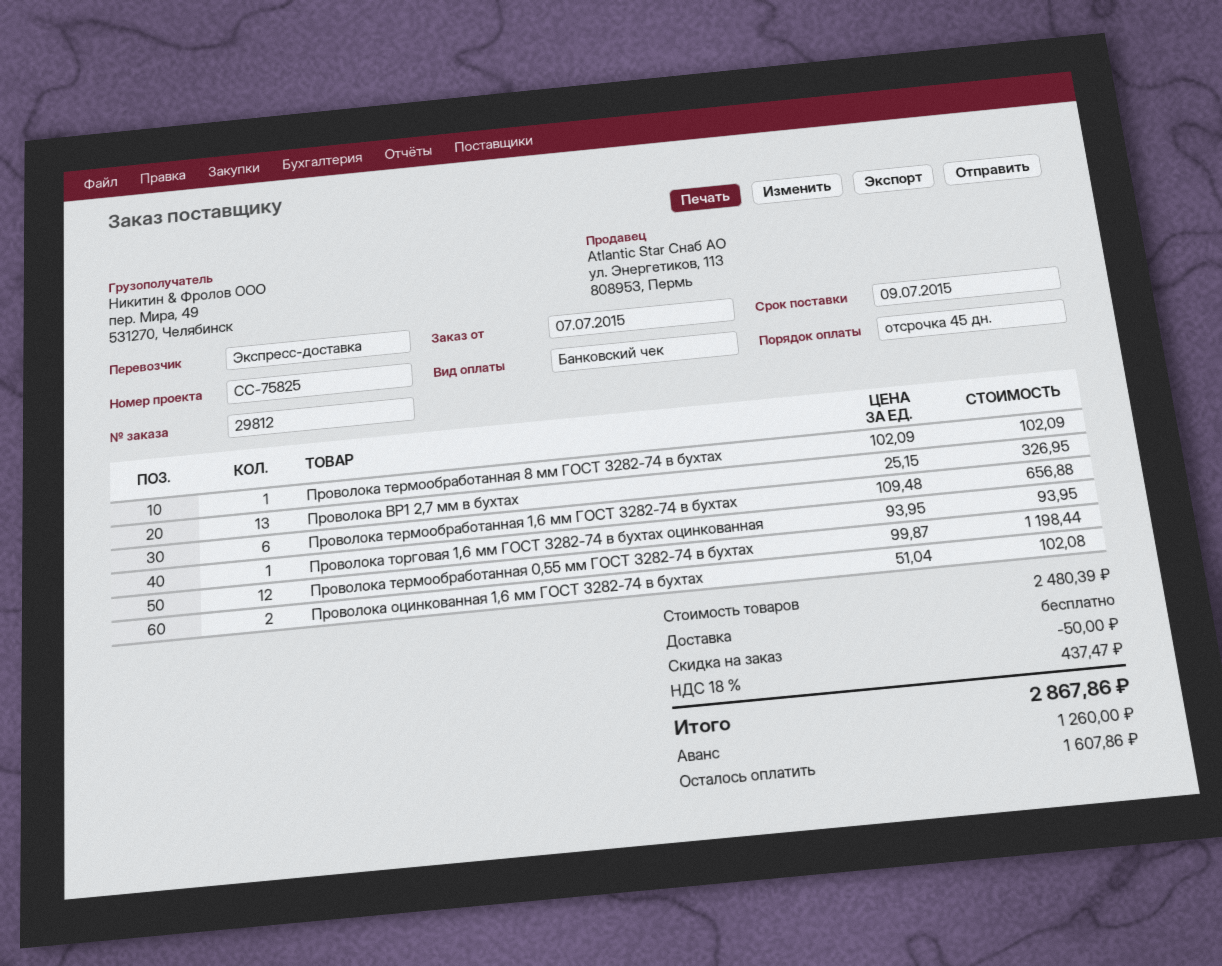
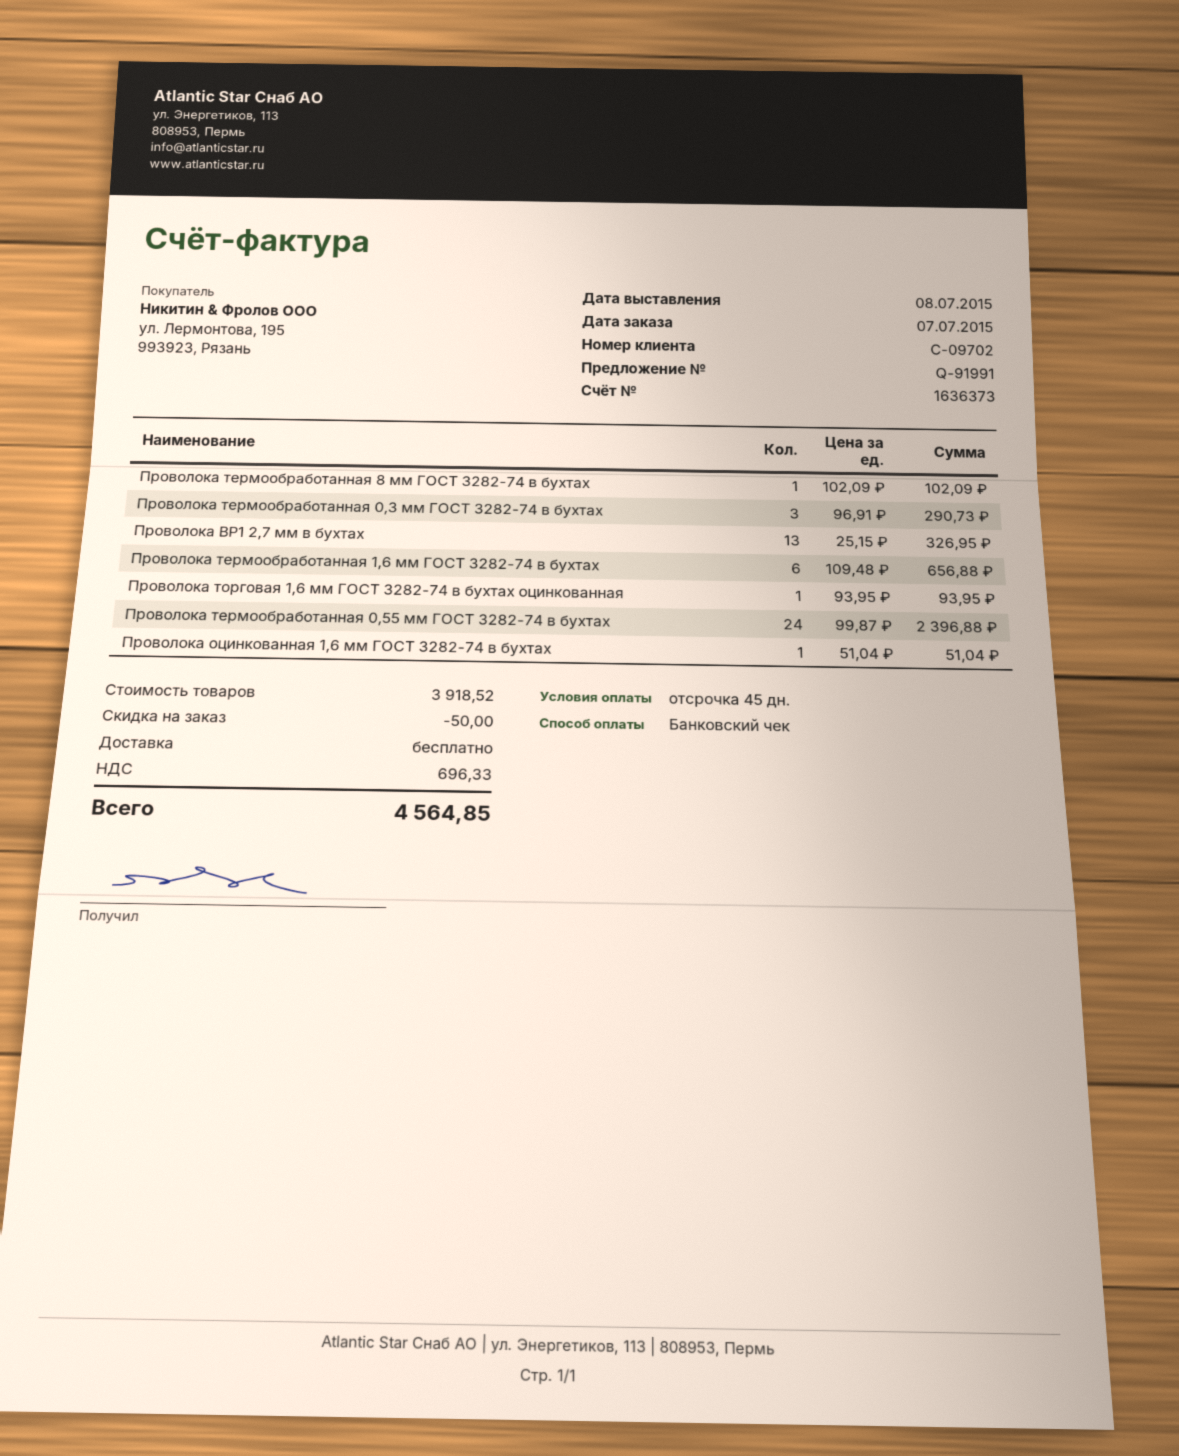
Проволока термообработанная 0,55 мм ГОСТ 3282-74 в бухтах: 12 x 99.87 = 1198.44 -> 24 x 99.87 = 2396.88
Проволока оцинкованная 1,6 мм ГОСТ 3282-74 в бухтах: 2 x 51.04 = 102.08 -> 1 x 51.04 = 51.04
Проволока термообработанная 0,3 мм ГОСТ 3282-74 в бухтах: none -> 3 x 96.91 = 290.73
subtotal: 2480.39 -> 3918.52
tax: 437.47 -> 696.33
total: 2867.86 -> 4564.85

